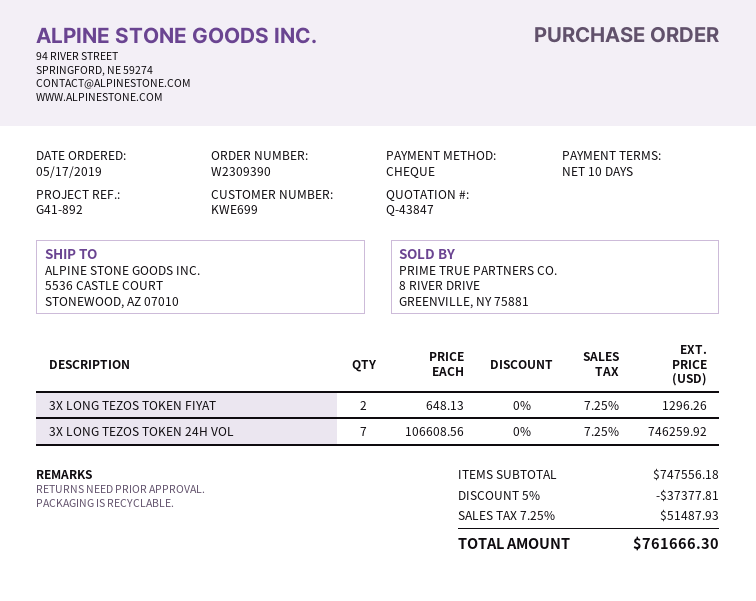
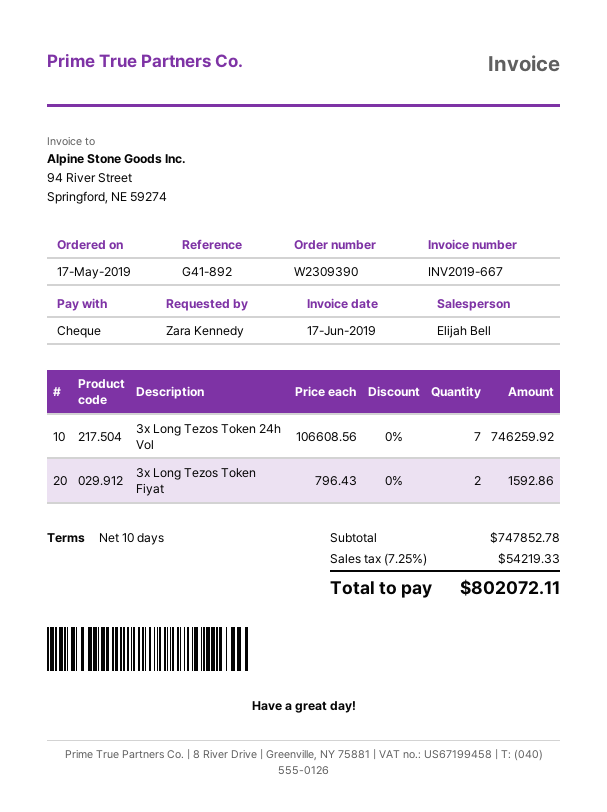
3X LONG TEZOS TOKEN FIYAT: 2 x 648.13 = 1296.26 -> 2 x 796.43 = 1592.86
subtotal: 747556.18 -> 747852.78
discount: 5% = 37377.81 -> none
tax: 7.25% = 51487.93 -> 7.25% = 54219.33
total: 761666.30 -> 802072.11

